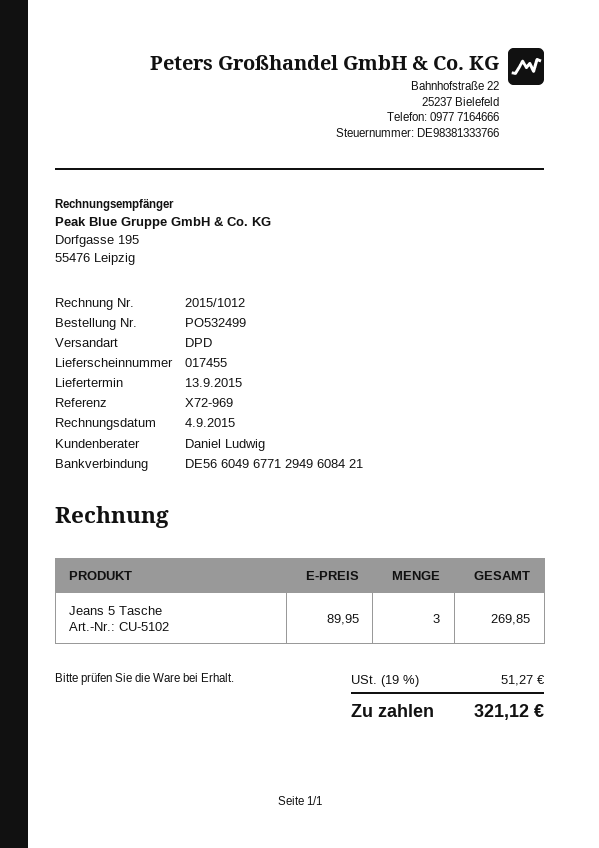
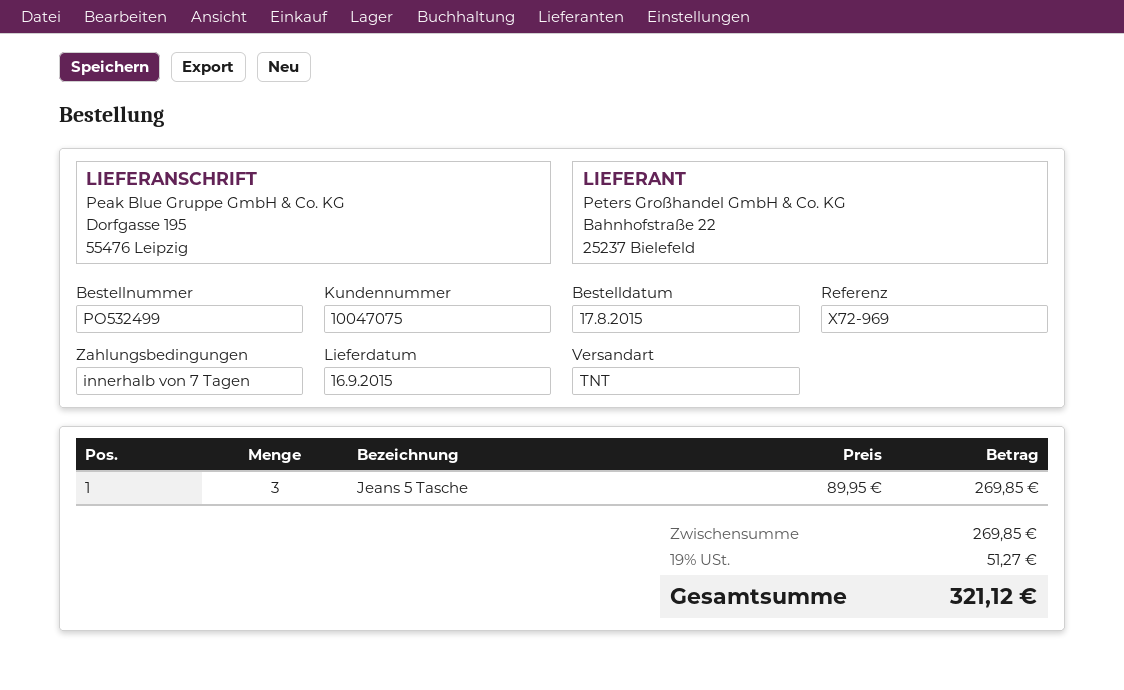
delivery date: 2015-09-13 -> 2015-09-16
shipping method: DPD -> TNT

